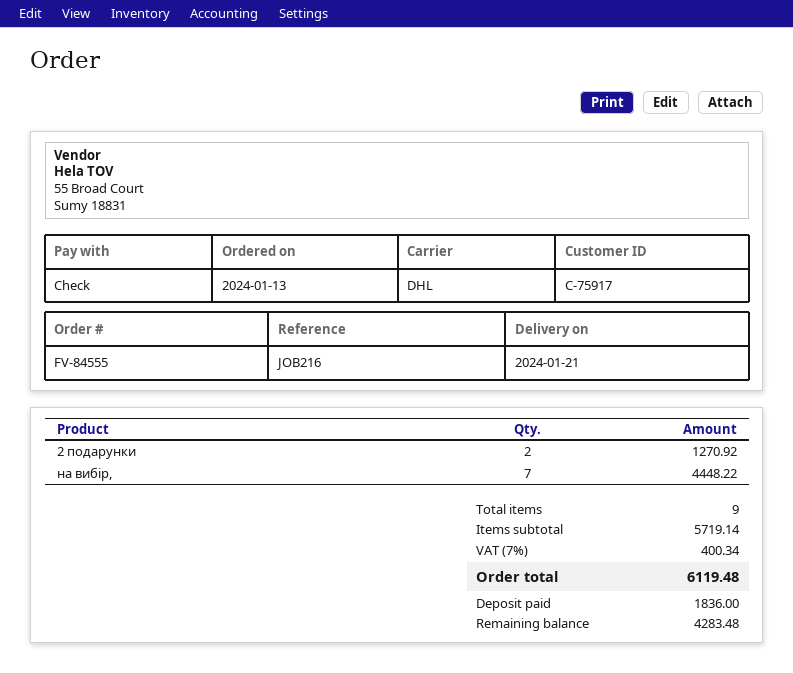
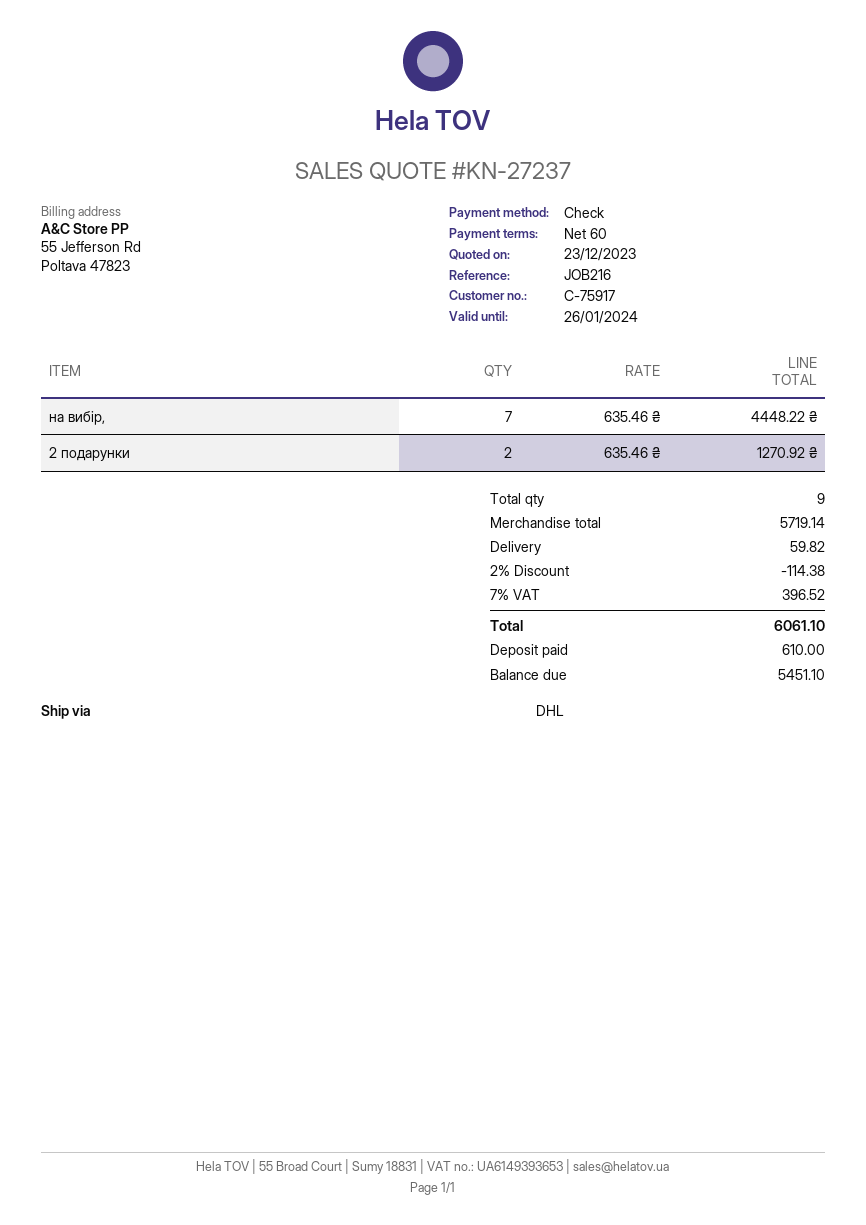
discount: none -> 2% = 114.38
shipping: none -> 59.82
tax: 7% = 400.34 -> 7% = 396.52
total: 6119.48 -> 6061.10
deposit: 1836.00 -> 610.00
balance: 4283.48 -> 5451.10

